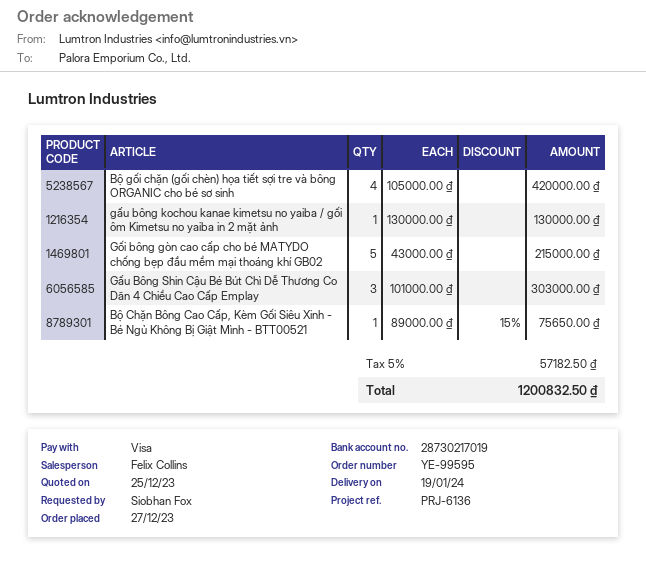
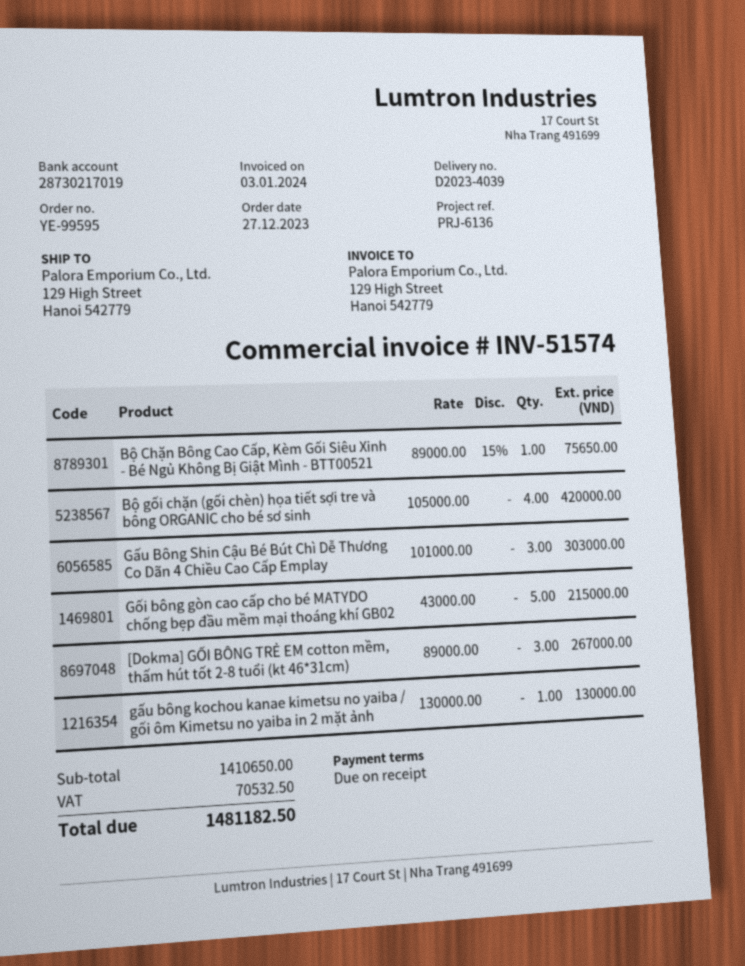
[Dokma] GỐI BÔNG TRẺ EM cotton mềm, thấm hút tốt 2-8 tuổi (kt 46*31cm): none -> 3 x 89000.00 = 267000.00
tax: 57182.50 -> 70532.50
total: 1200832.50 -> 1481182.50

